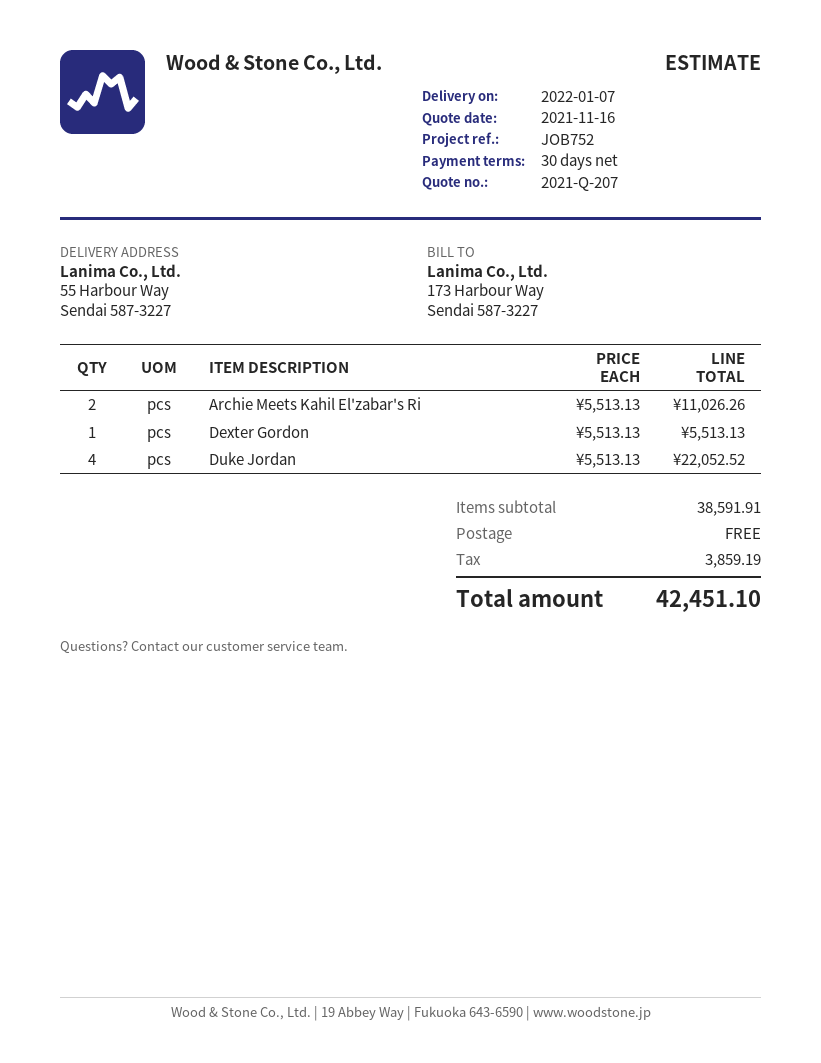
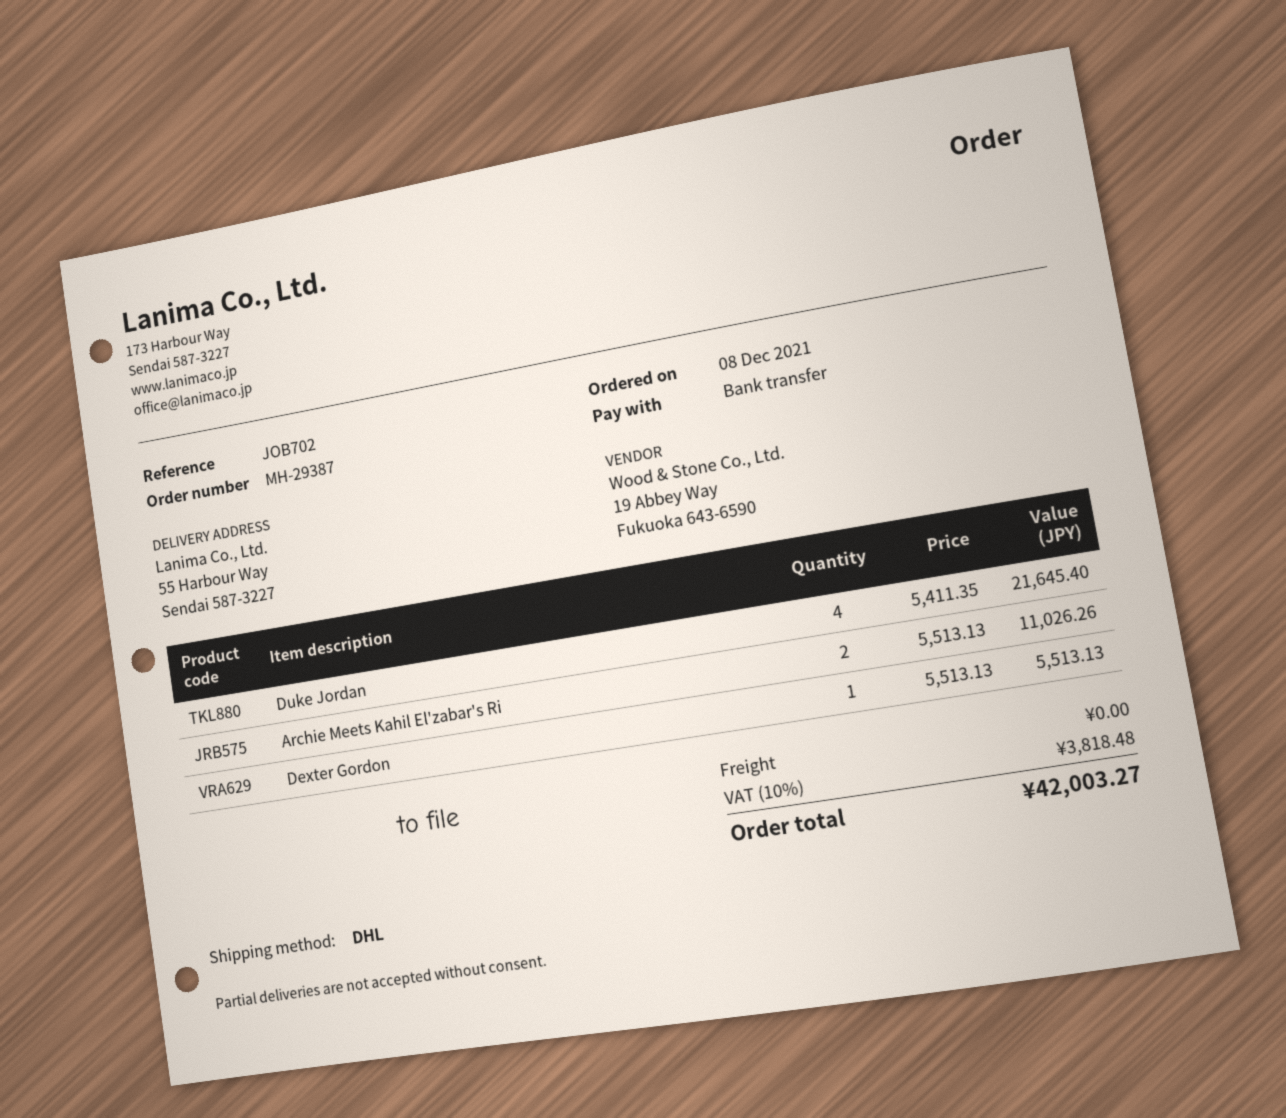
reference: JOB752 -> JOB702
Duke Jordan: 4 x 5513.13 = 22052.52 -> 4 x 5411.35 = 21645.40
tax: 3859.19 -> 3818.48
total: 42451.10 -> 42003.27

